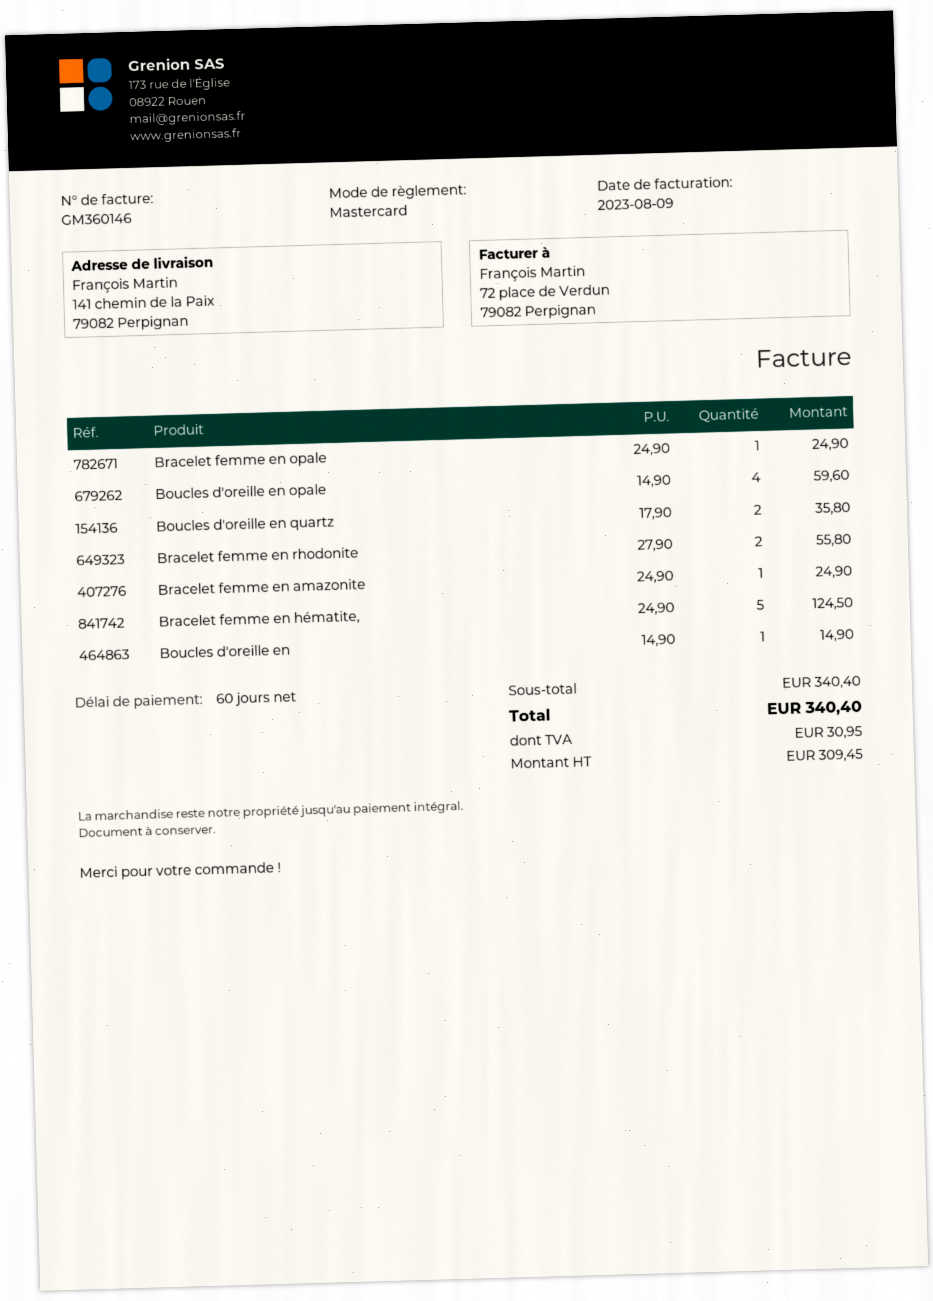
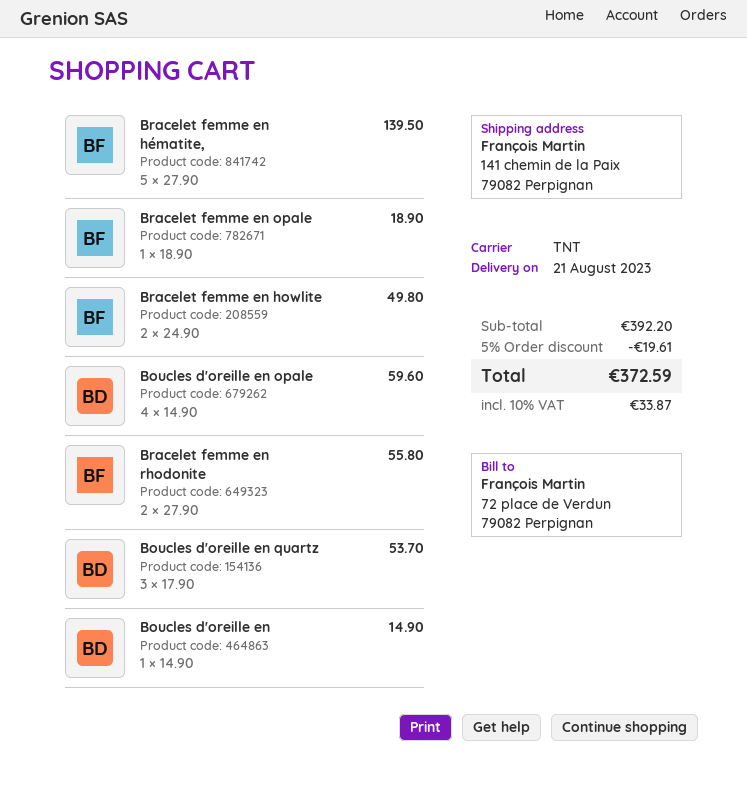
Bracelet femme en opale: 1 x 24.90 = 24.90 -> 1 x 18.90 = 18.90
Boucles d'oreille en quartz: 2 x 17.90 = 35.80 -> 3 x 17.90 = 53.70
Bracelet femme en amazonite: 1 x 24.90 = 24.90 -> none
Bracelet femme en hématite,: 5 x 24.90 = 124.50 -> 5 x 27.90 = 139.50
Bracelet femme en howlite: none -> 2 x 24.90 = 49.80
subtotal: 340.40 -> 392.20
discount: none -> 5% = 19.61
tax: 30.95 -> 33.87
total: 340.40 -> 372.59

